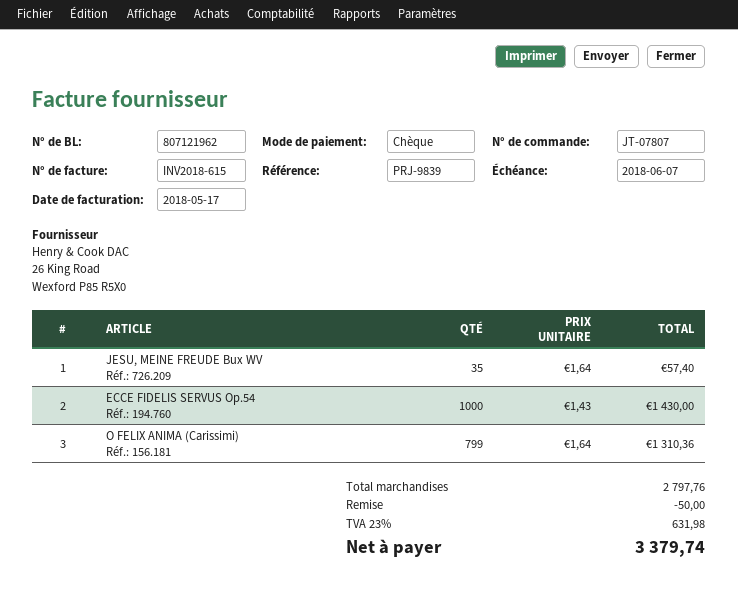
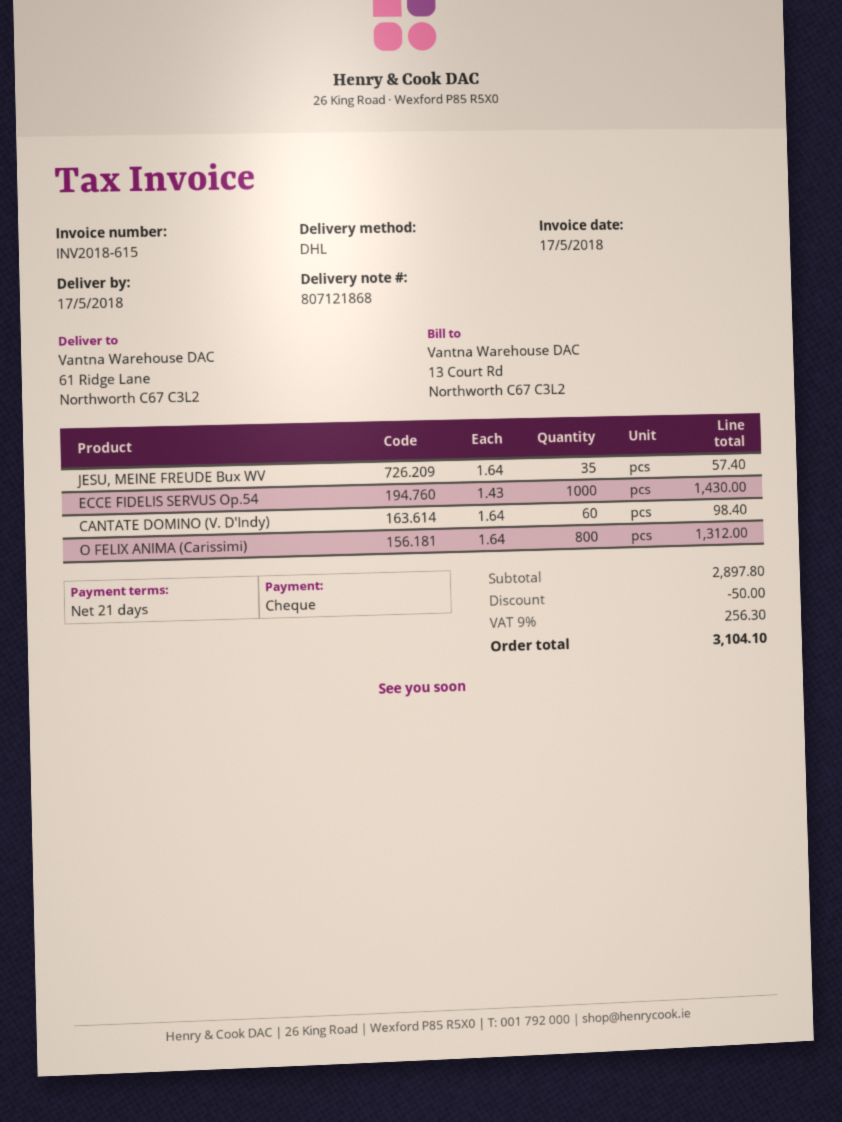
delivery note number: 807121962 -> 807121868
O FELIX ANIMA (Carissimi): 799 x 1.64 = 1310.36 -> 800 x 1.64 = 1312.00
CANTATE DOMINO (V. D'Indy): none -> 60 x 1.64 = 98.40
subtotal: 2797.76 -> 2897.80
tax: 23% = 631.98 -> 9% = 256.30
total: 3379.74 -> 3104.10

